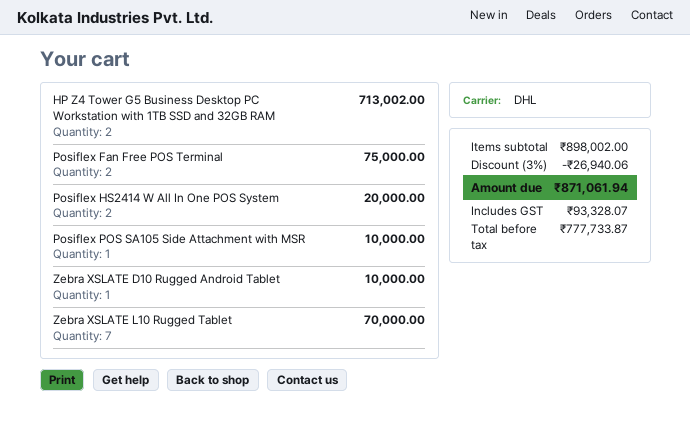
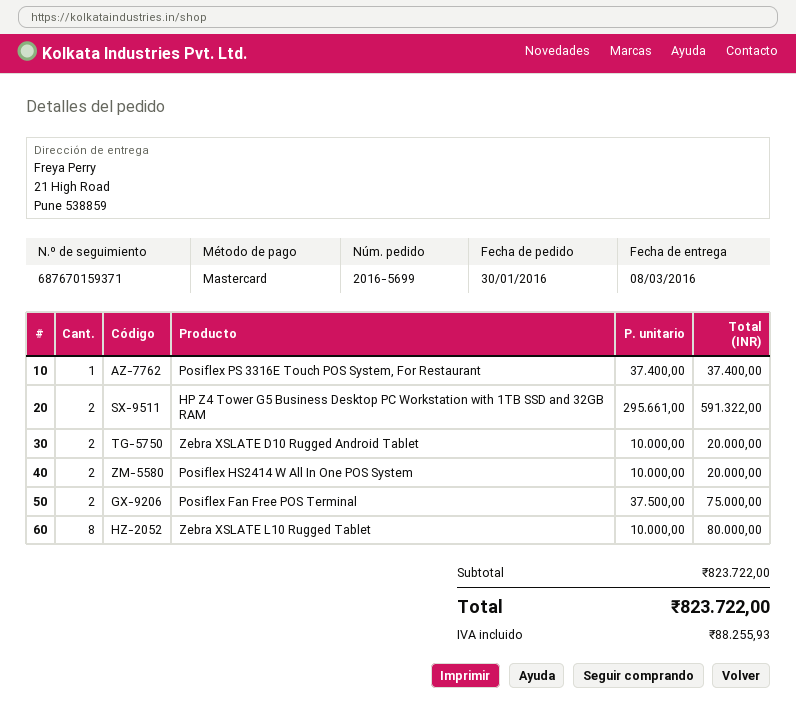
HP Z4 Tower G5 Business Desktop PC Workstation with 1TB SSD and 32GB RAM: 2 for 713002.00 -> 2 for 591322.00
Posiflex POS SA105 Side Attachment with MSR: 1 for 10000.00 -> none
Zebra XSLATE D10 Rugged Android Tablet: 1 for 10000.00 -> 2 for 20000.00
Zebra XSLATE L10 Rugged Tablet: 7 for 70000.00 -> 8 for 80000.00
Posiflex PS 3316E Touch POS System, For Restaurant: none -> 1 for 37400.00
subtotal: 898002.00 -> 823722.00
discount: 3% = 26940.06 -> none
tax: 93328.07 -> 88255.93
total: 871061.94 -> 823722.00

